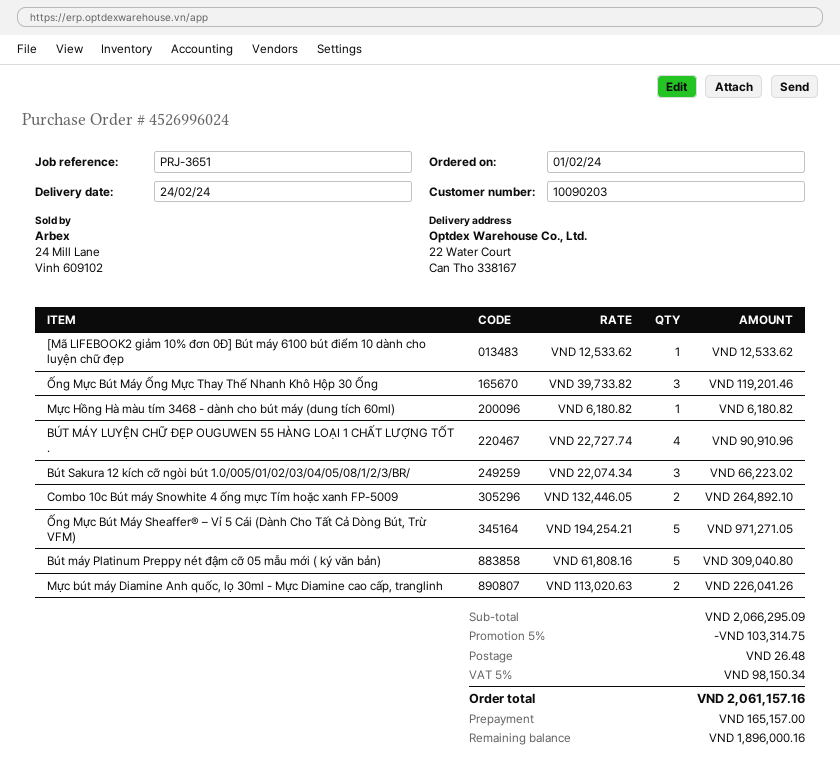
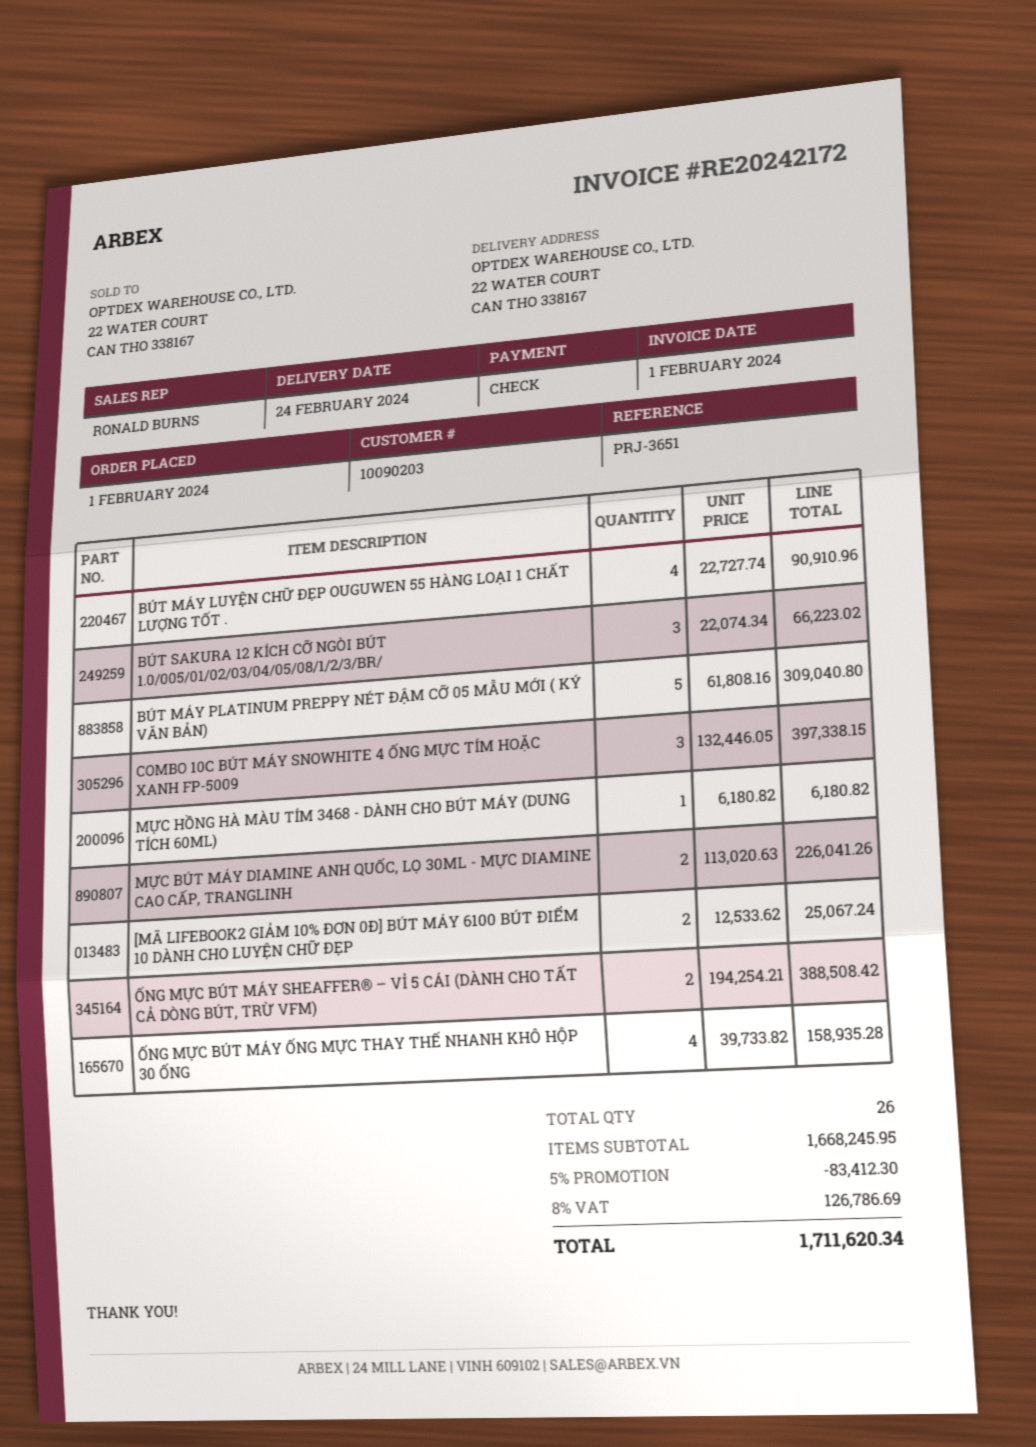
[Mã LIFEBOOK2 giảm 10% đơn 0Đ] Bút máy 6100 bút điểm 10 dành cho luyện chữ đẹp: 1 x 12533.62 = 12533.62 -> 2 x 12533.62 = 25067.24
Ống Mực Bút Máy Ống Mực Thay Thế Nhanh Khô Hộp 30 Ống: 3 x 39733.82 = 119201.46 -> 4 x 39733.82 = 158935.28
Combo 10c Bút máy Snowhite 4 ống mực Tím hoặc xanh FP-5009: 2 x 132446.05 = 264892.10 -> 3 x 132446.05 = 397338.15
Ống Mực Bút Máy Sheaffer® – Vỉ 5 Cái (Dành Cho Tất Cả Dòng Bút, Trừ VFM): 5 x 194254.21 = 971271.05 -> 2 x 194254.21 = 388508.42
subtotal: 2066295.09 -> 1668245.95
discount: 5% = 103314.75 -> 5% = 83412.30
shipping: 26.48 -> none
tax: 5% = 98150.34 -> 8% = 126786.69
total: 2061157.16 -> 1711620.34

